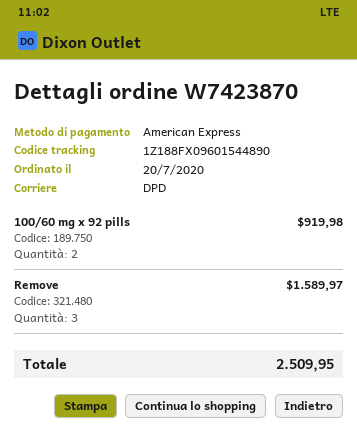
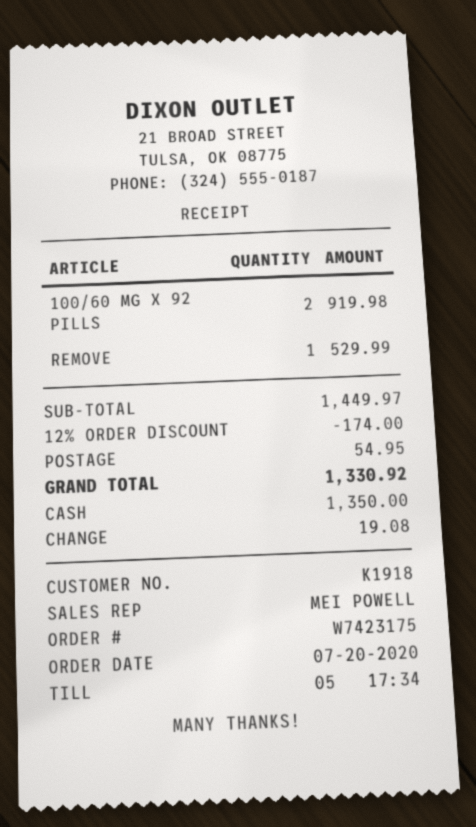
order number: W7423870 -> W7423175
payment method: American Express -> cash
Remove: 3 for 1589.97 -> 1 for 529.99
discount: none -> 12% = 174.00
shipping: none -> 54.95
total: 2509.95 -> 1330.92

